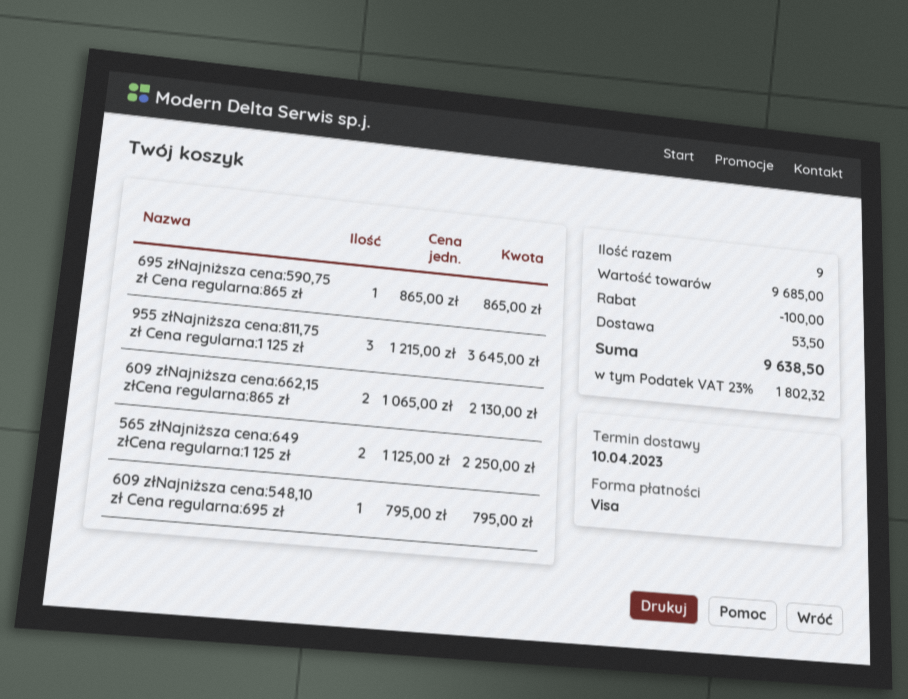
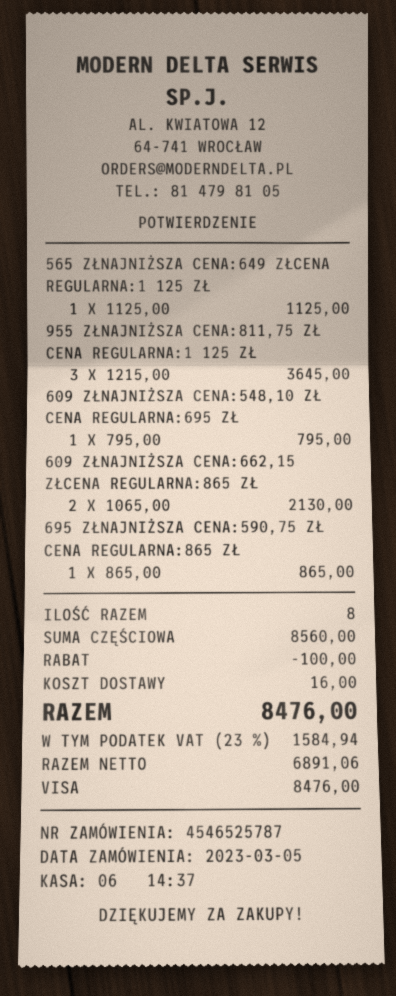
565 złNajniższa cena:649 złCena regularna:1 125 zł: 2 x 1125.00 = 2250.00 -> 1 x 1125.00 = 1125.00
total quantity: 9 -> 8
subtotal: 9685.00 -> 8560.00
shipping: 53.50 -> 16.00
tax: 23% = 1802.32 -> 23% = 1584.94
total: 9638.50 -> 8476.00

